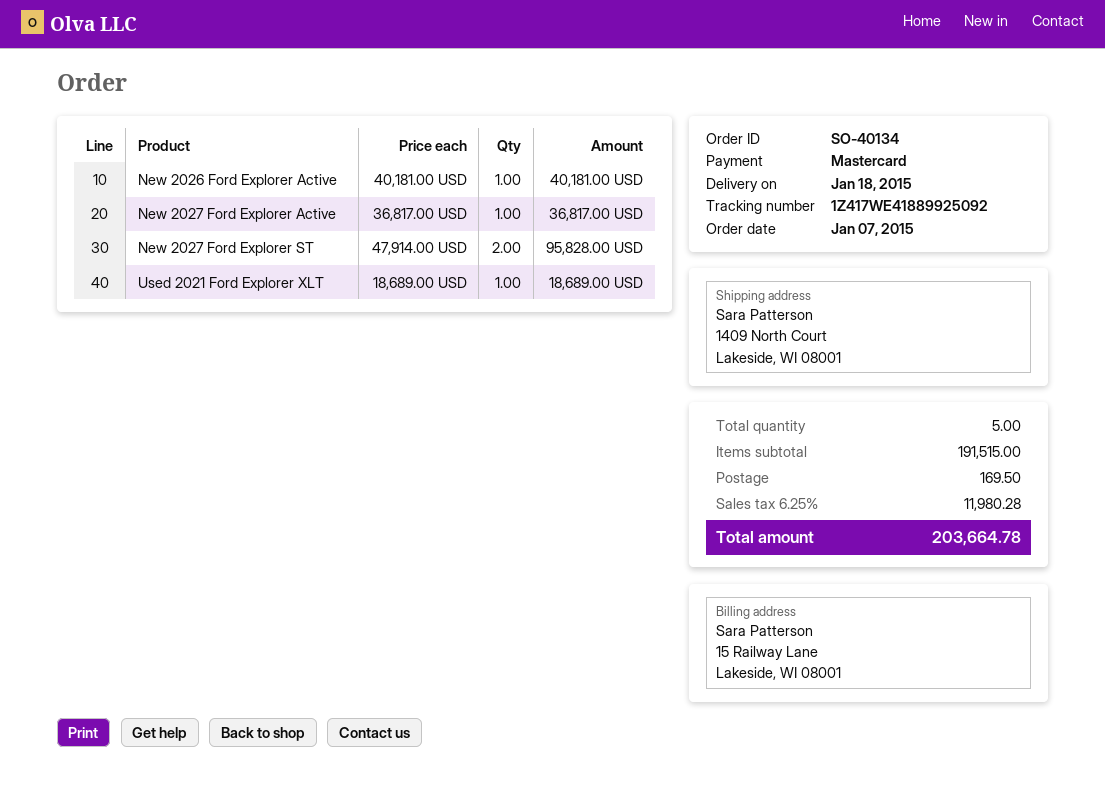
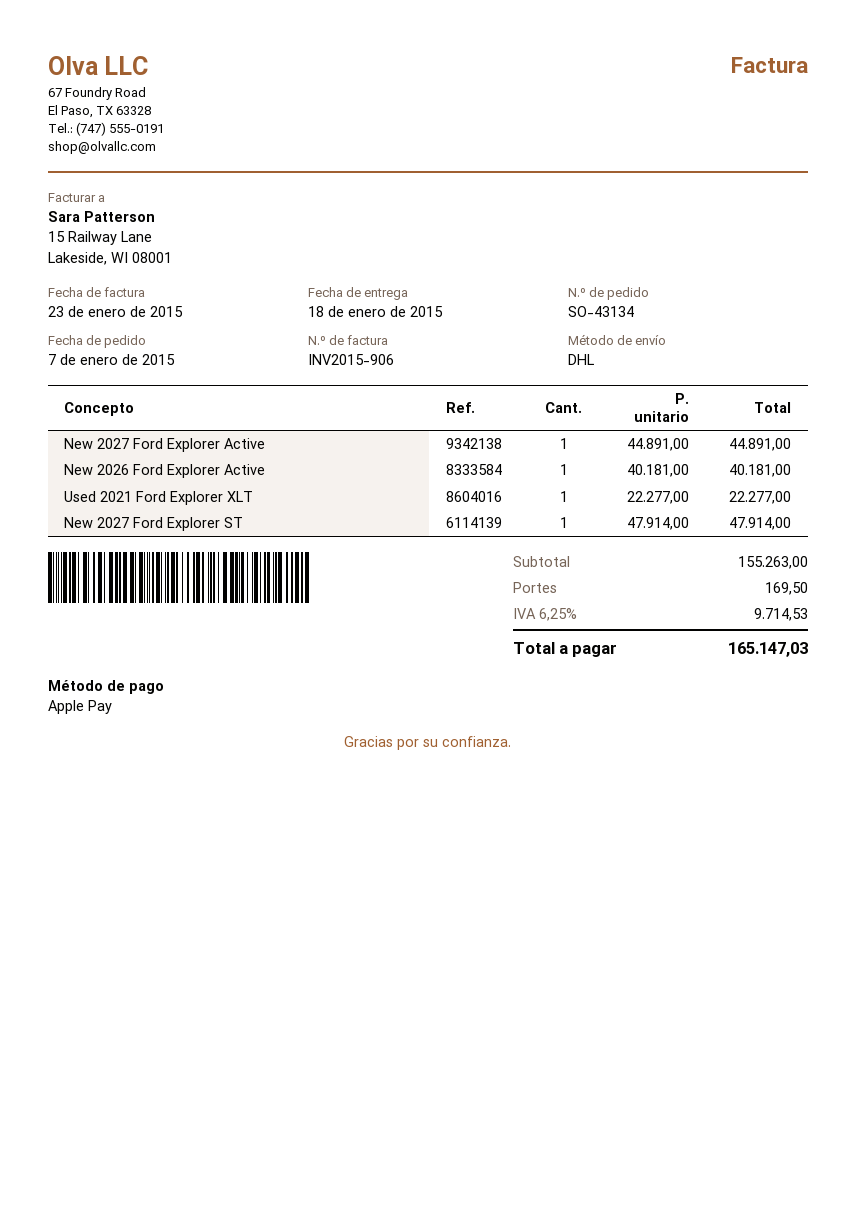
order number: SO-40134 -> SO-43134
payment method: Mastercard -> Apple Pay
New 2027 Ford Explorer Active: 1 x 36817.00 = 36817.00 -> 1 x 44891.00 = 44891.00
New 2027 Ford Explorer ST: 2 x 47914.00 = 95828.00 -> 1 x 47914.00 = 47914.00
Used 2021 Ford Explorer XLT: 1 x 18689.00 = 18689.00 -> 1 x 22277.00 = 22277.00
subtotal: 191515.00 -> 155263.00
tax: 6.25% = 11980.28 -> 6.25% = 9714.53
total: 203664.78 -> 165147.03

